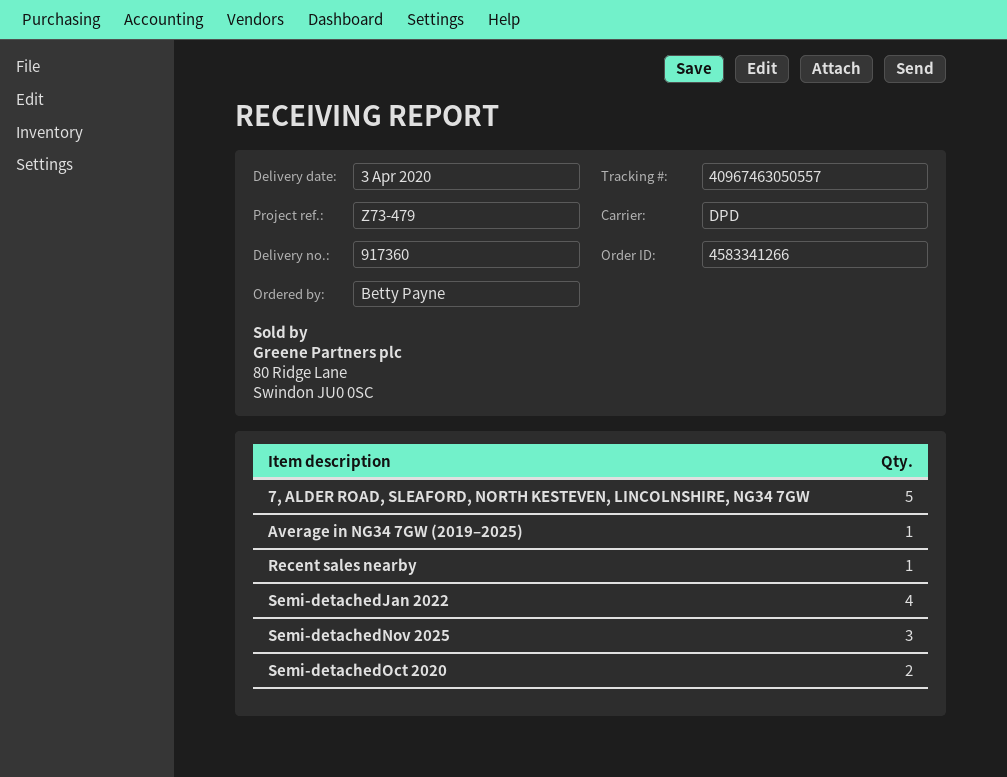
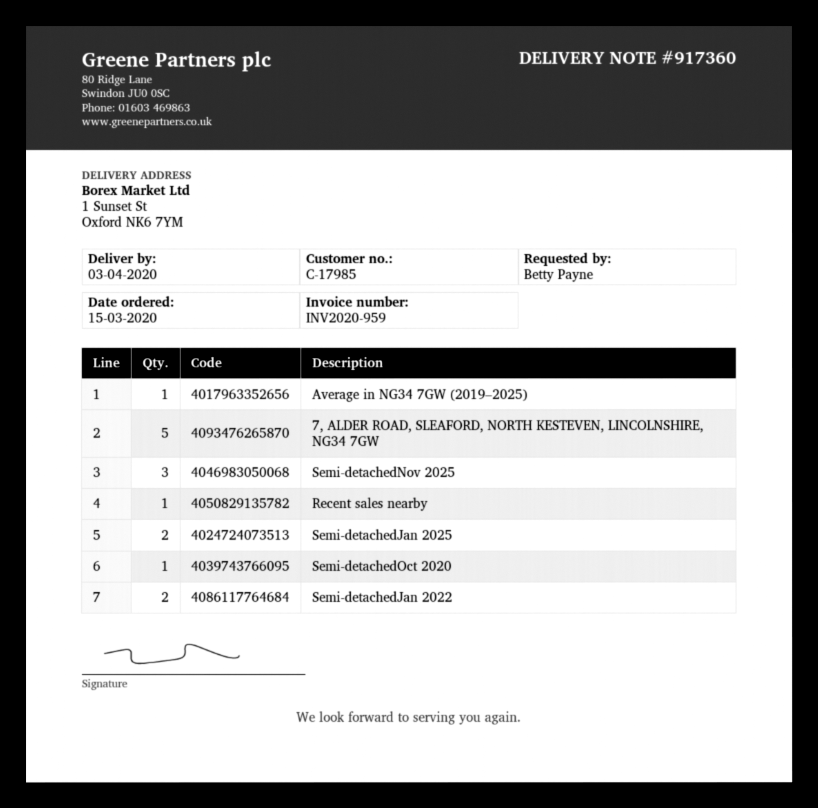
Semi-detachedJan 2022: 4 -> 2
Semi-detachedOct 2020: 2 -> 1
Semi-detachedJan 2025: none -> 2

